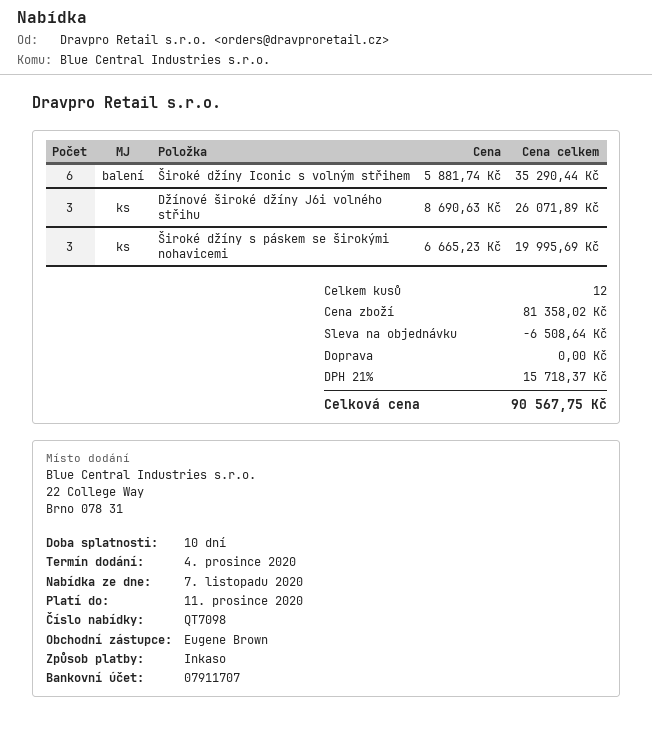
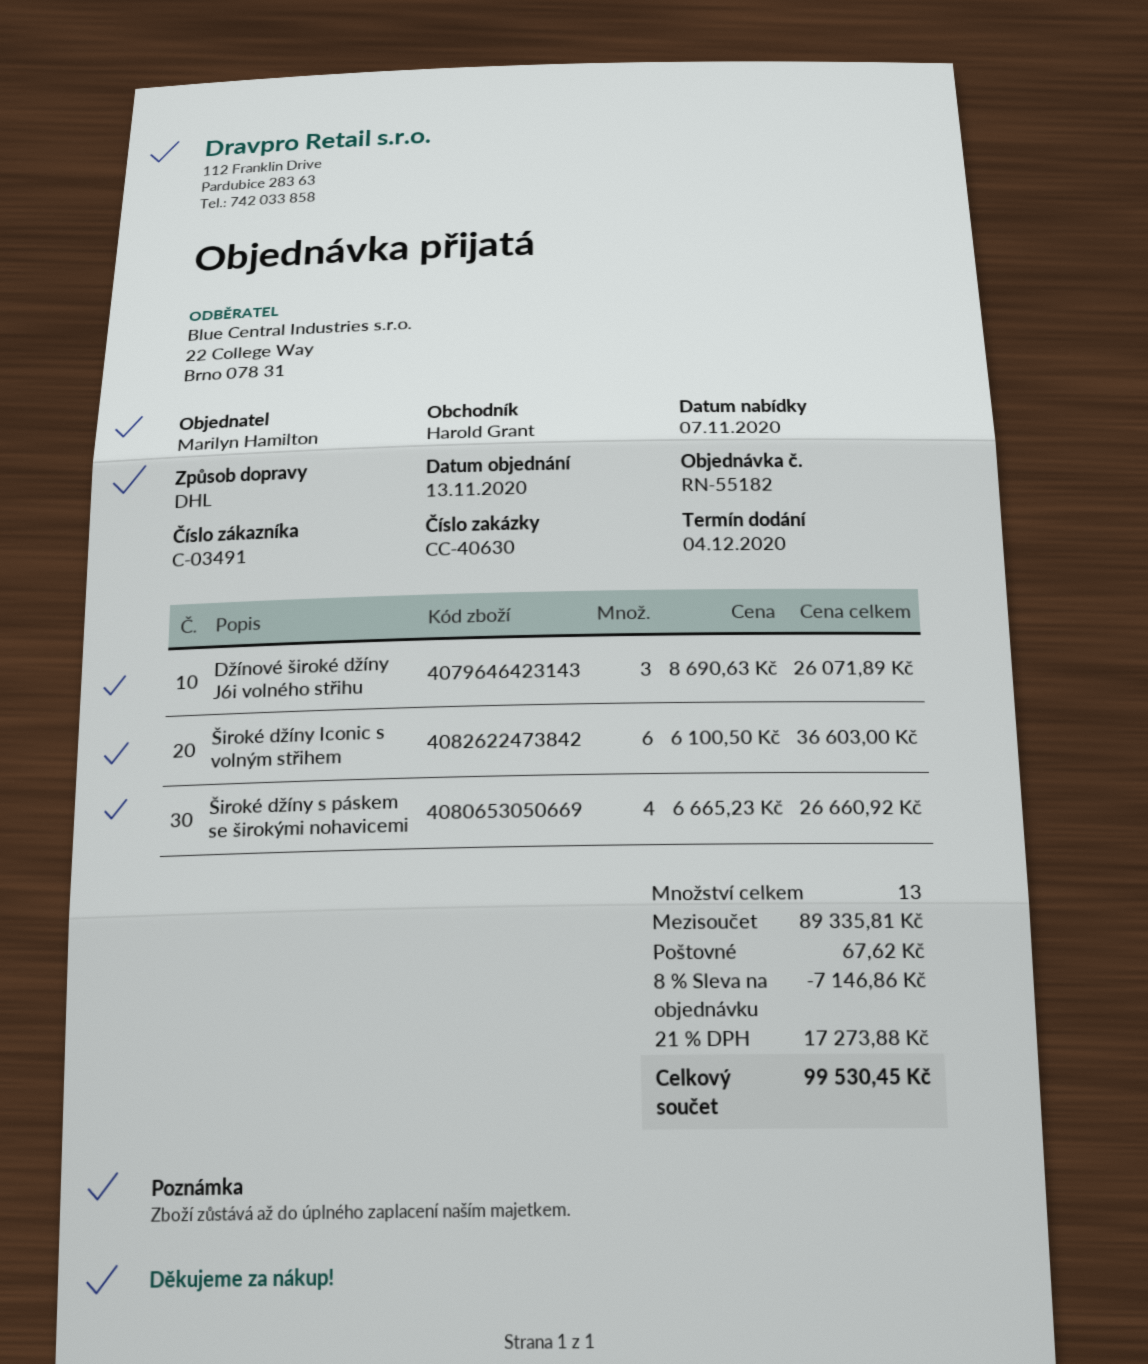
sales rep: Eugene Brown -> Harold Grant
Široké džíny Iconic s volným střihem: 6 x 5881.74 = 35290.44 -> 6 x 6100.50 = 36603.00
Široké džíny s páskem se širokými nohavicemi: 3 x 6665.23 = 19995.69 -> 4 x 6665.23 = 26660.92
total quantity: 12 -> 13
subtotal: 81358.02 -> 89335.81
discount: 6508.64 -> 7146.86
shipping: 0.00 -> 67.62
tax: 21% = 15718.37 -> 21% = 17273.88
total: 90567.75 -> 99530.45

